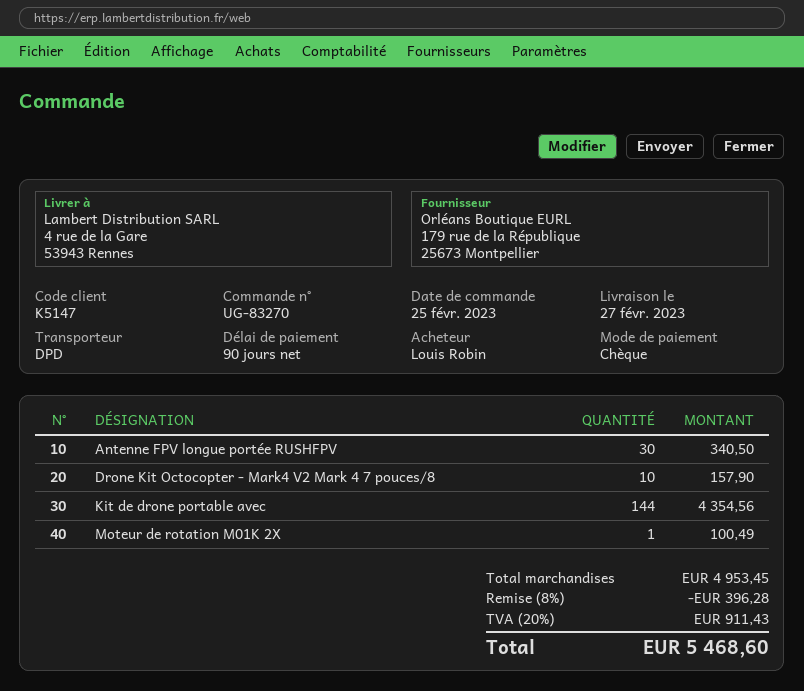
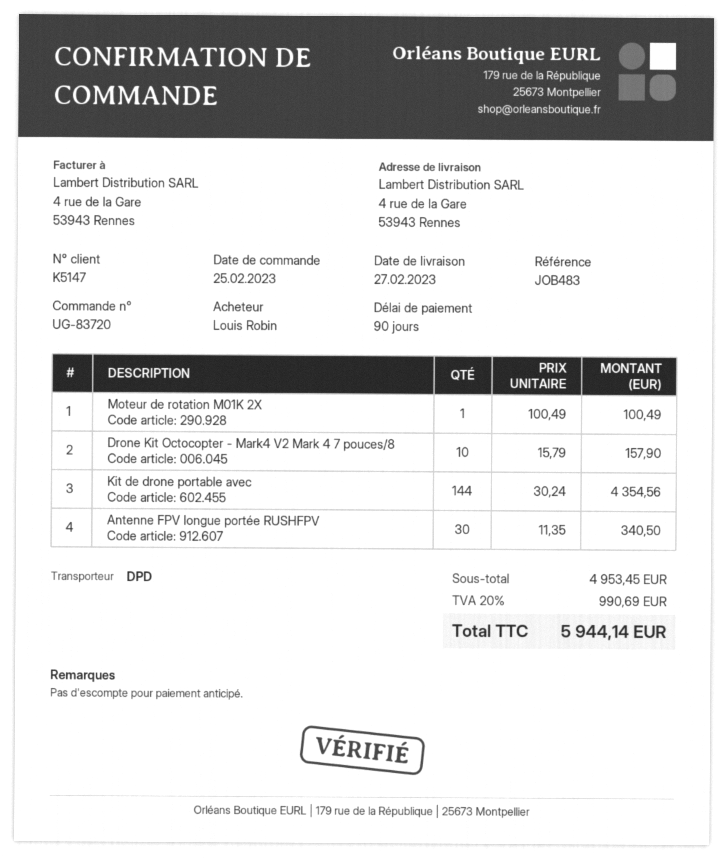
order number: UG-83270 -> UG-83720
discount: 8% = 396.28 -> none
tax: 20% = 911.43 -> 20% = 990.69
total: 5468.60 -> 5944.14

